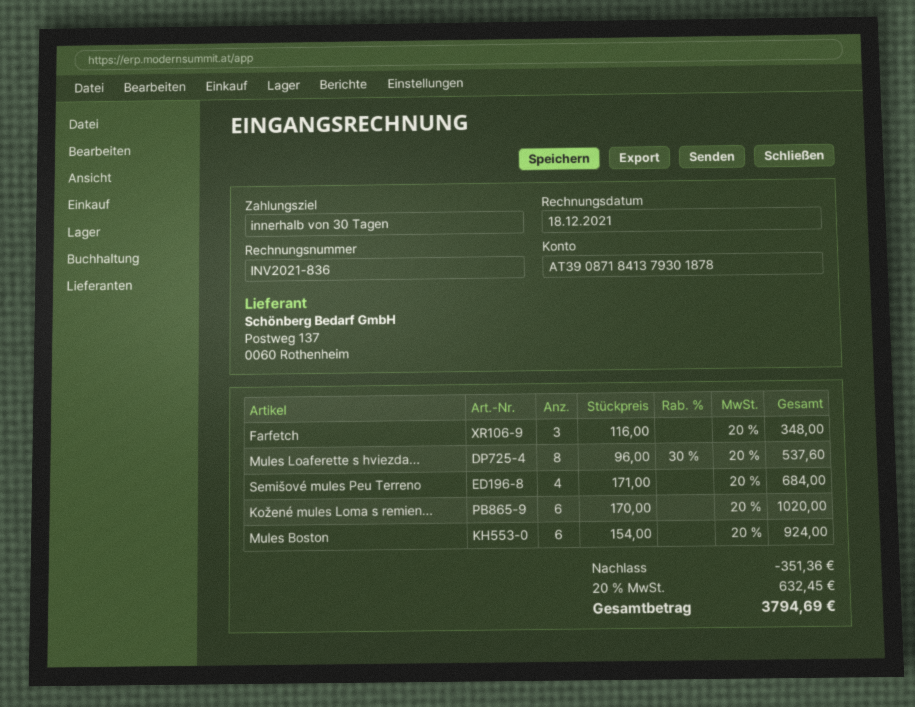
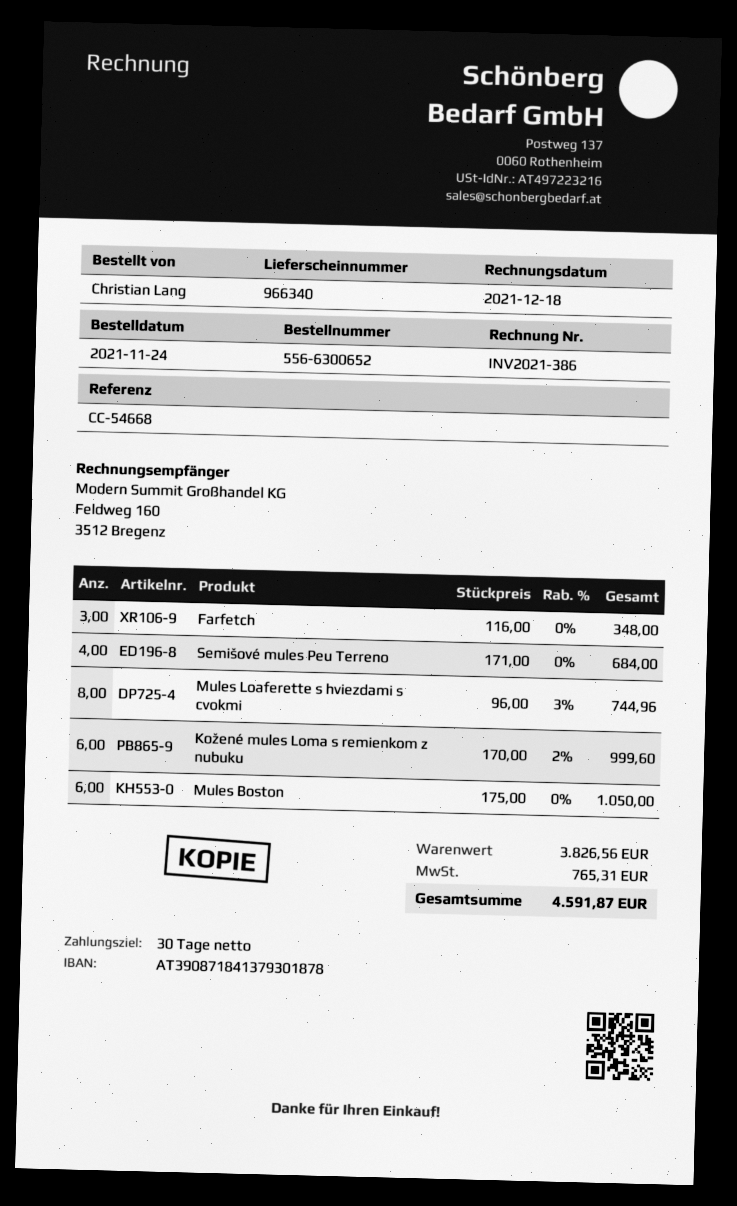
invoice number: INV2021-836 -> INV2021-386
Mules Loaferette s hviezda...: 8 x 96.00 - 30% = 537.60 -> 8 x 96.00 - 3% = 744.96
Kožené mules Loma s remien...: 6 x 170.00 = 1020.00 -> 6 x 170.00 - 2% = 999.60
Mules Boston: 6 x 154.00 = 924.00 -> 6 x 175.00 = 1050.00
discount: 351.36 -> none
tax: 632.45 -> 765.31
total: 3794.69 -> 4591.87

